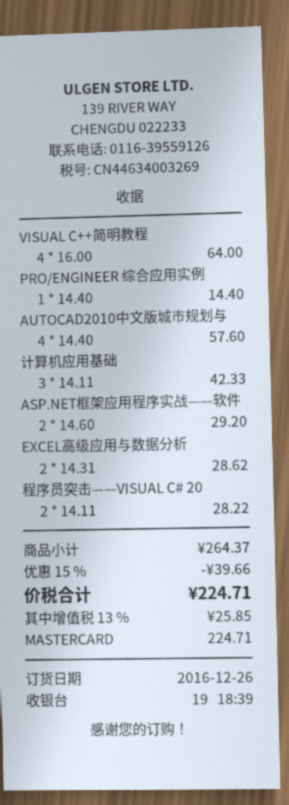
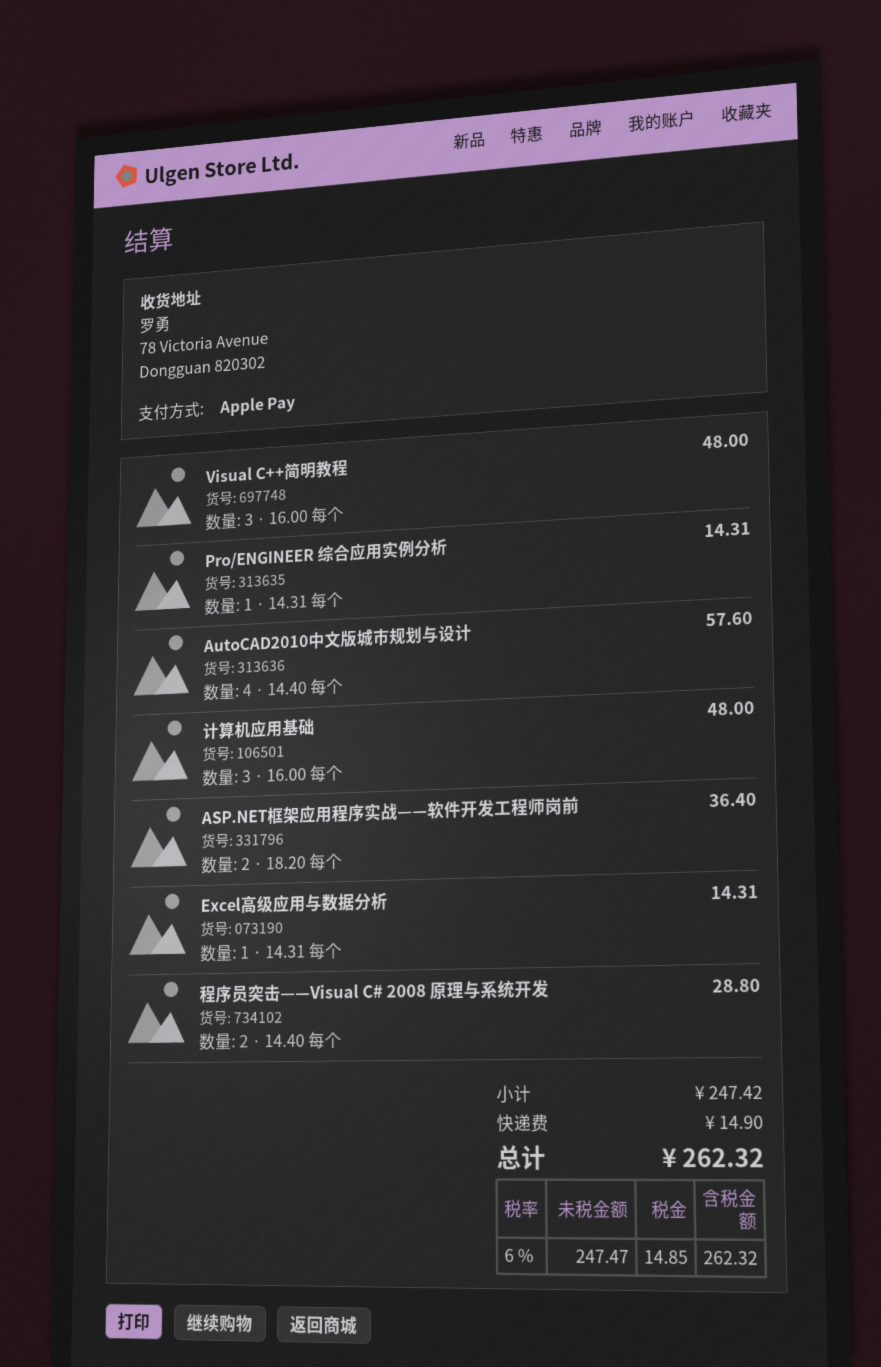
payment method: Mastercard -> Apple Pay
VISUAL C++简明教程: 4 x 16.00 = 64.00 -> 3 x 16.00 = 48.00
PRO/ENGINEER 综合应用实例: 1 x 14.40 = 14.40 -> 1 x 14.31 = 14.31
计算机应用基础: 3 x 14.11 = 42.33 -> 3 x 16.00 = 48.00
ASP.NET框架应用程序实战——软件: 2 x 14.60 = 29.20 -> 2 x 18.20 = 36.40
EXCEL高级应用与数据分析: 2 x 14.31 = 28.62 -> 1 x 14.31 = 14.31
程序员突击——VISUAL C# 20: 2 x 14.11 = 28.22 -> 2 x 14.40 = 28.80
subtotal: 264.37 -> 247.42
discount: 15% = 39.66 -> none
shipping: none -> 14.90
tax: 13% = 25.85 -> 6% = 14.85
total: 224.71 -> 262.32

